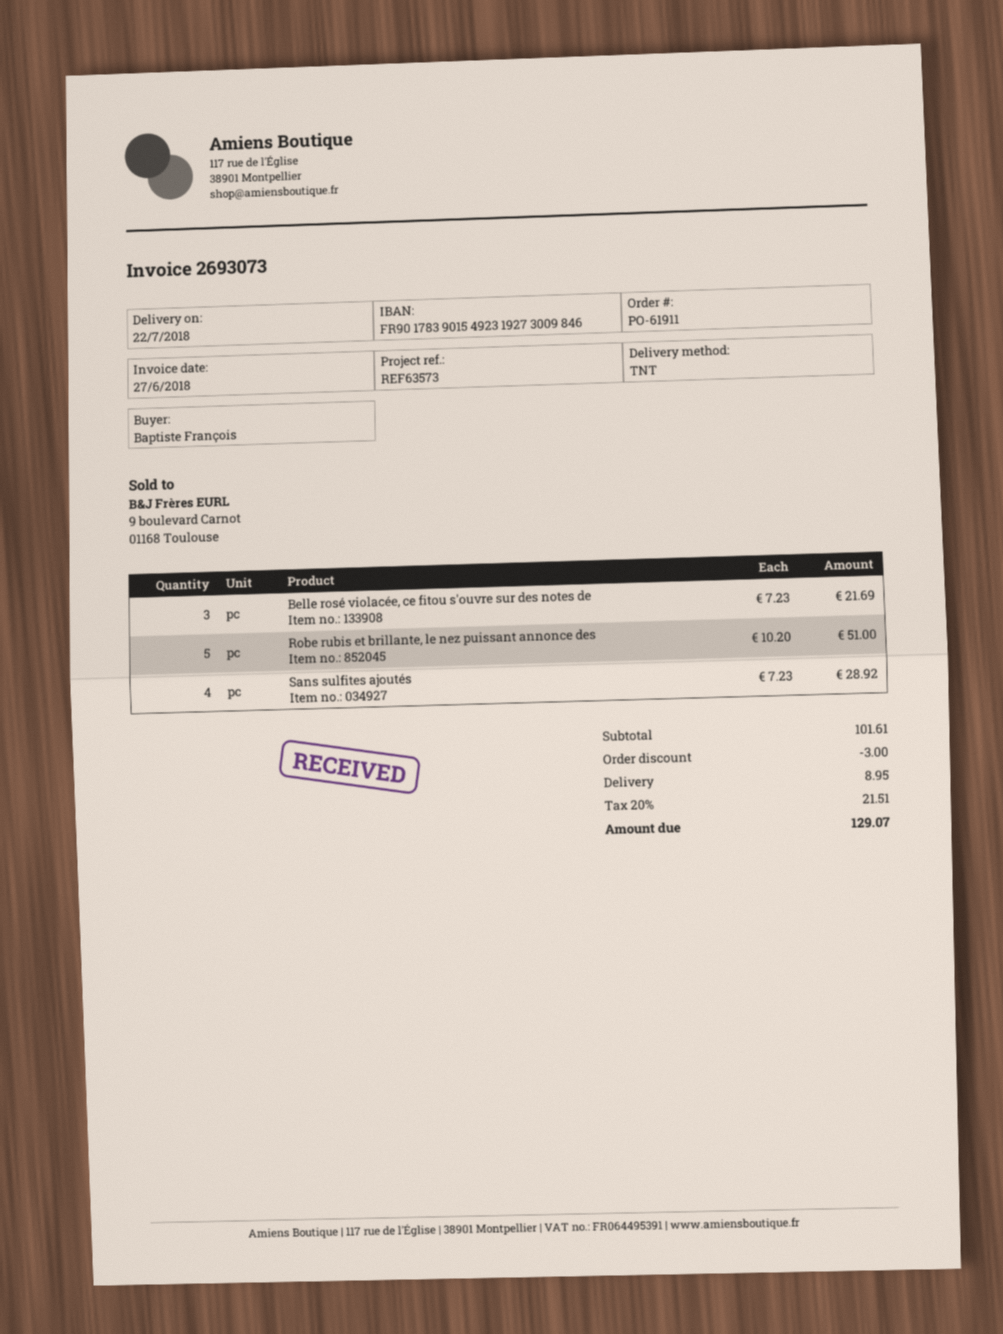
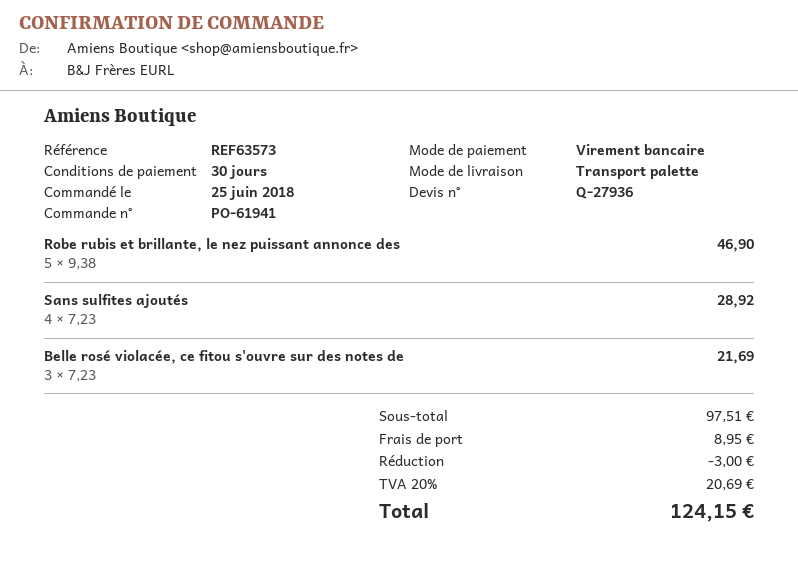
order number: PO-61911 -> PO-61941
shipping method: TNT -> pallet freight
Robe rubis et brillante, le nez puissant annonce des: 5 x 10.20 = 51.00 -> 5 x 9.38 = 46.90
subtotal: 101.61 -> 97.51
tax: 20% = 21.51 -> 20% = 20.69
total: 129.07 -> 124.15

